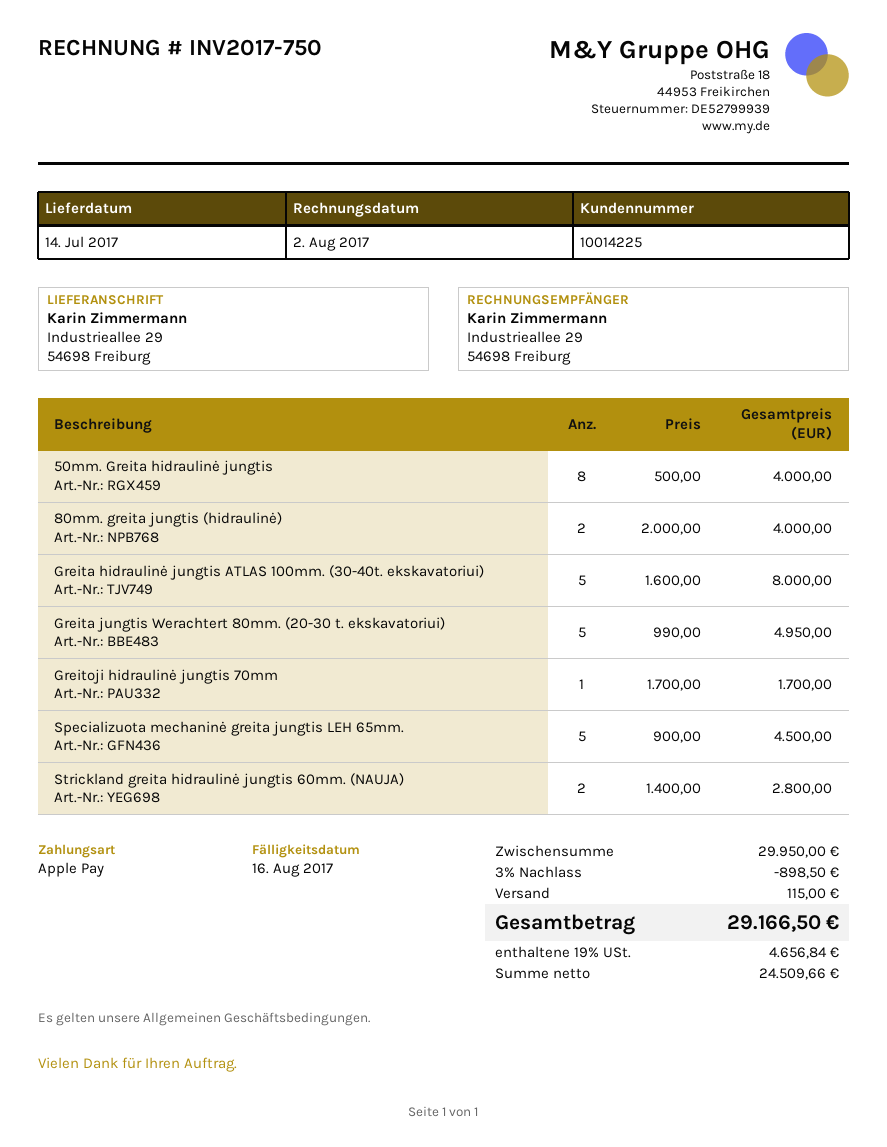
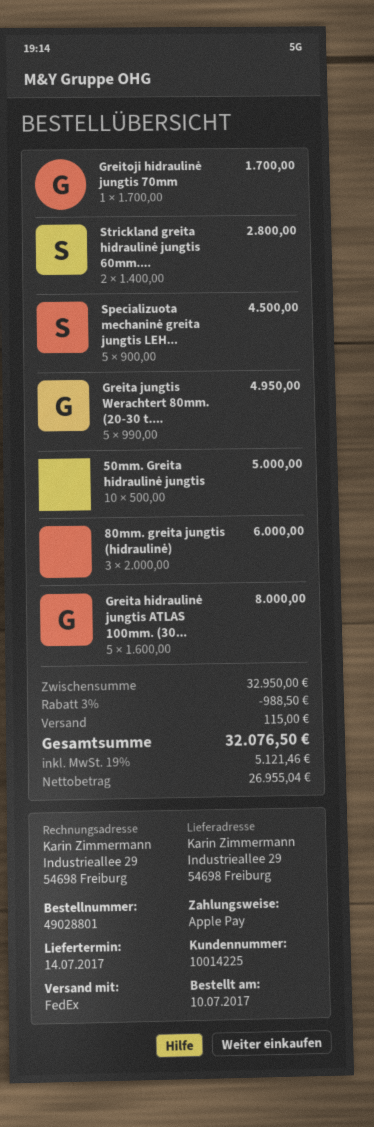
50mm. Greita hidraulinė jungtis: 8 x 500.00 = 4000.00 -> 10 x 500.00 = 5000.00
80mm. greita jungtis (hidraulinė): 2 x 2000.00 = 4000.00 -> 3 x 2000.00 = 6000.00
subtotal: 29950.00 -> 32950.00
discount: 3% = 898.50 -> 3% = 988.50
net: 24509.66 -> 26955.04
tax: 19% = 4656.84 -> 19% = 5121.46
total: 29166.50 -> 32076.50

